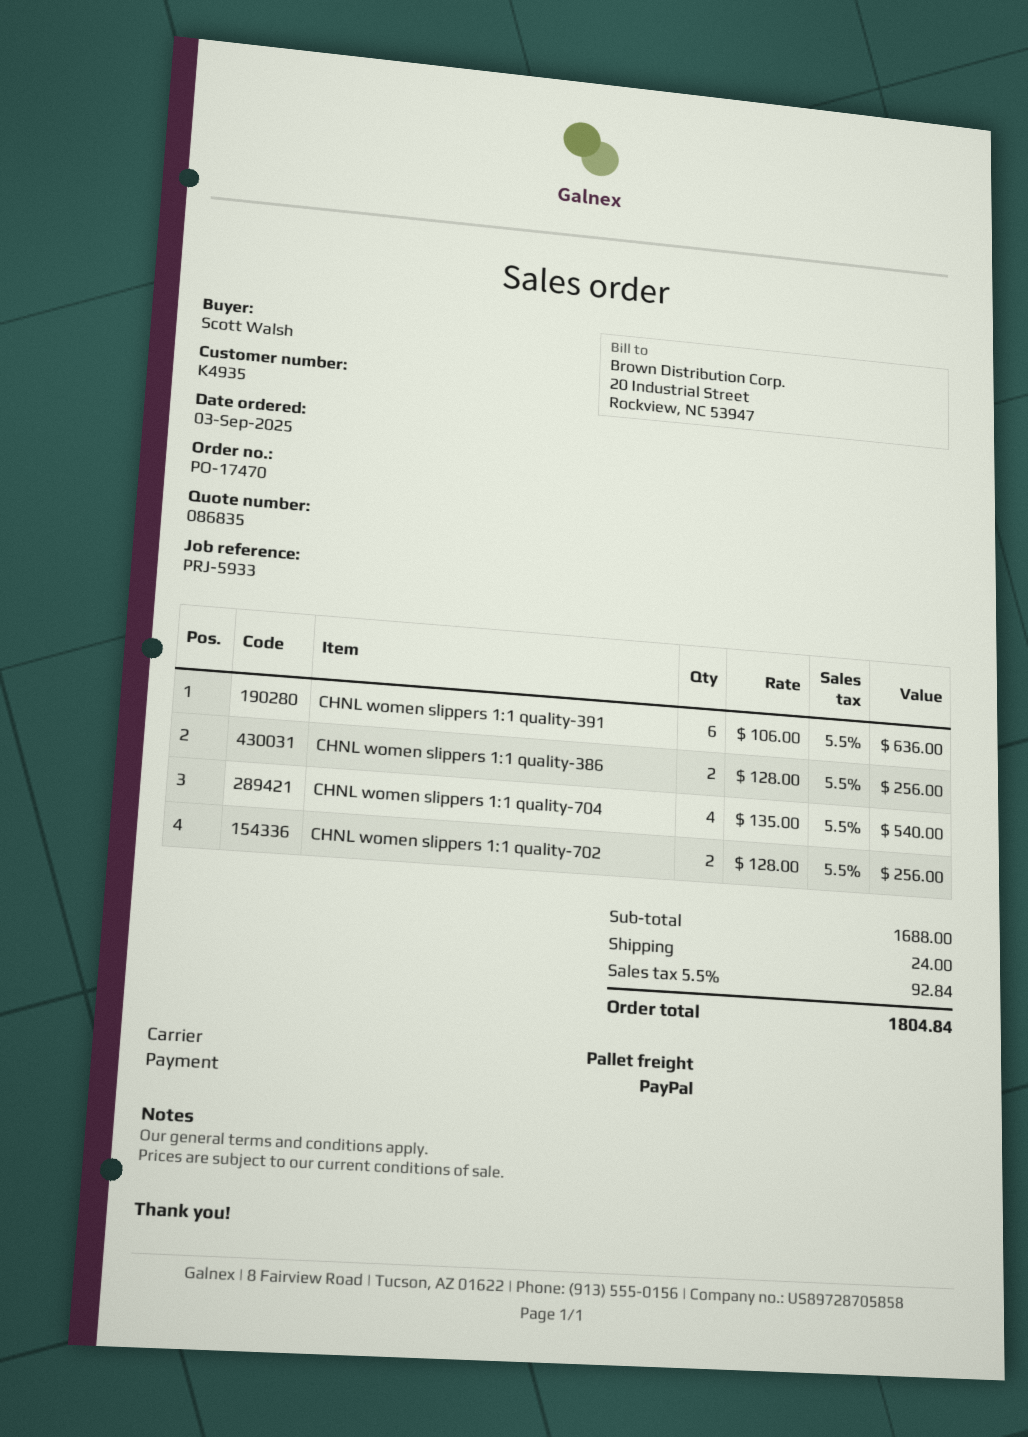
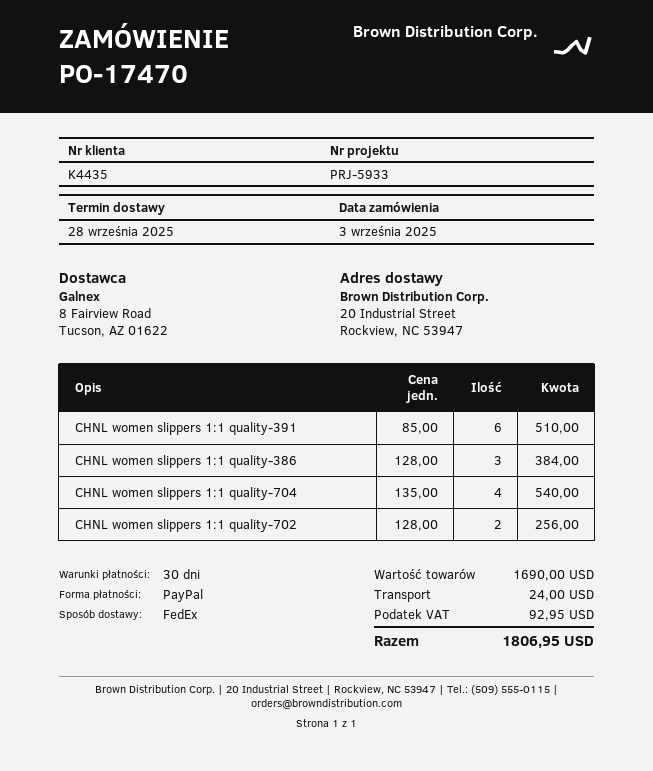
customer number: K4935 -> K4435
shipping method: pallet freight -> FedEx
CHNL women slippers 1:1 quality-391: 6 x 106.00 = 636.00 -> 6 x 85.00 = 510.00
CHNL women slippers 1:1 quality-386: 2 x 128.00 = 256.00 -> 3 x 128.00 = 384.00
subtotal: 1688.00 -> 1690.00
tax: 92.84 -> 92.95
total: 1804.84 -> 1806.95

